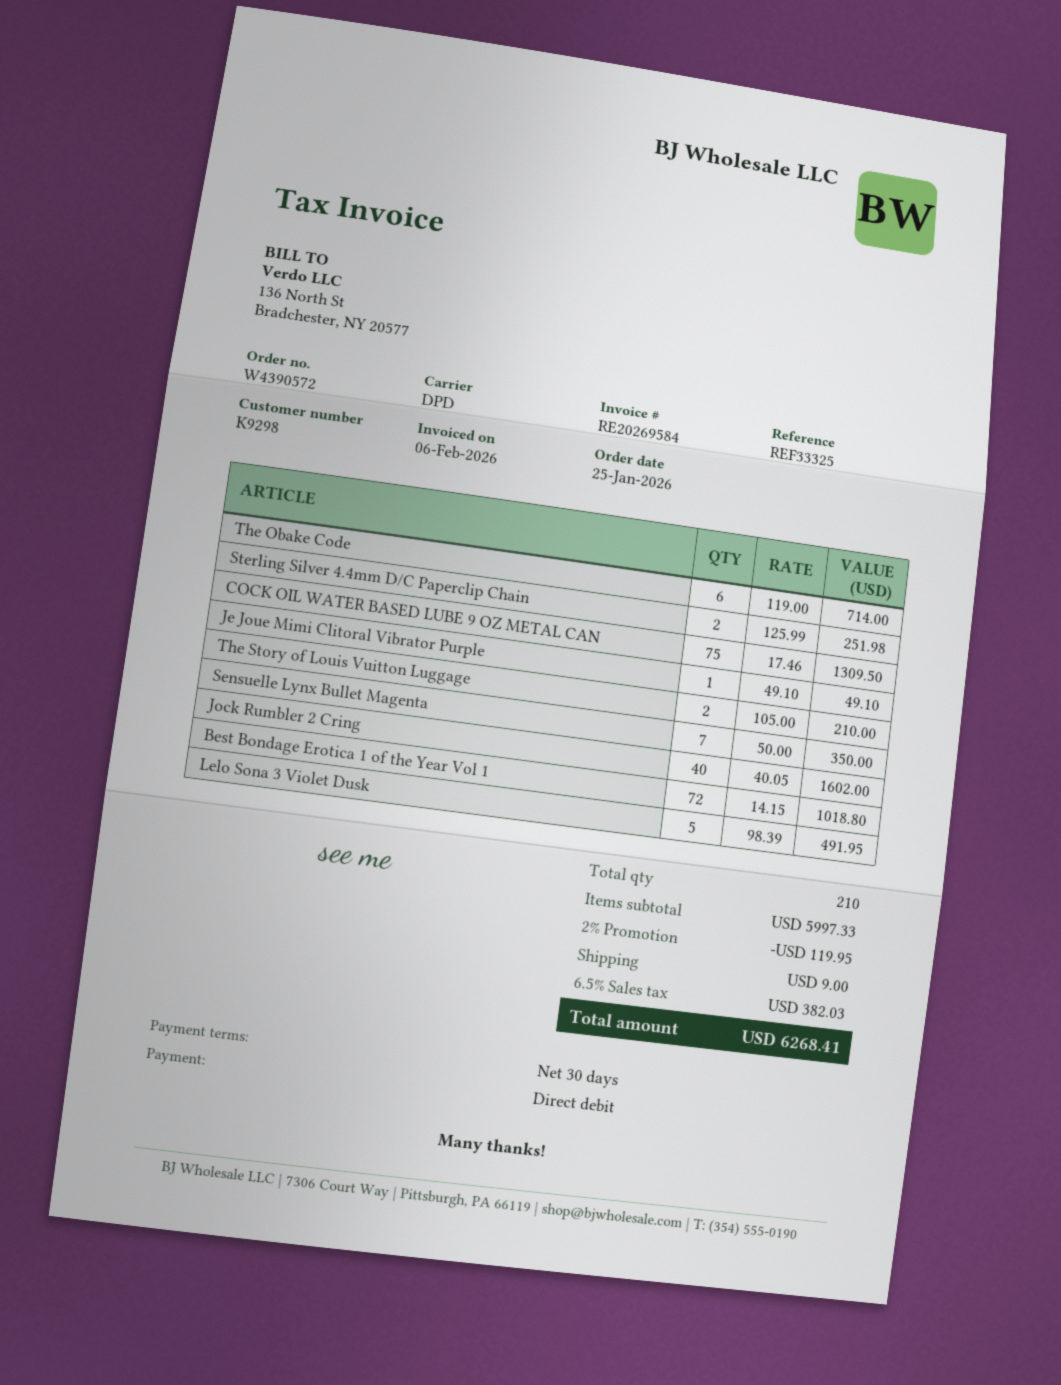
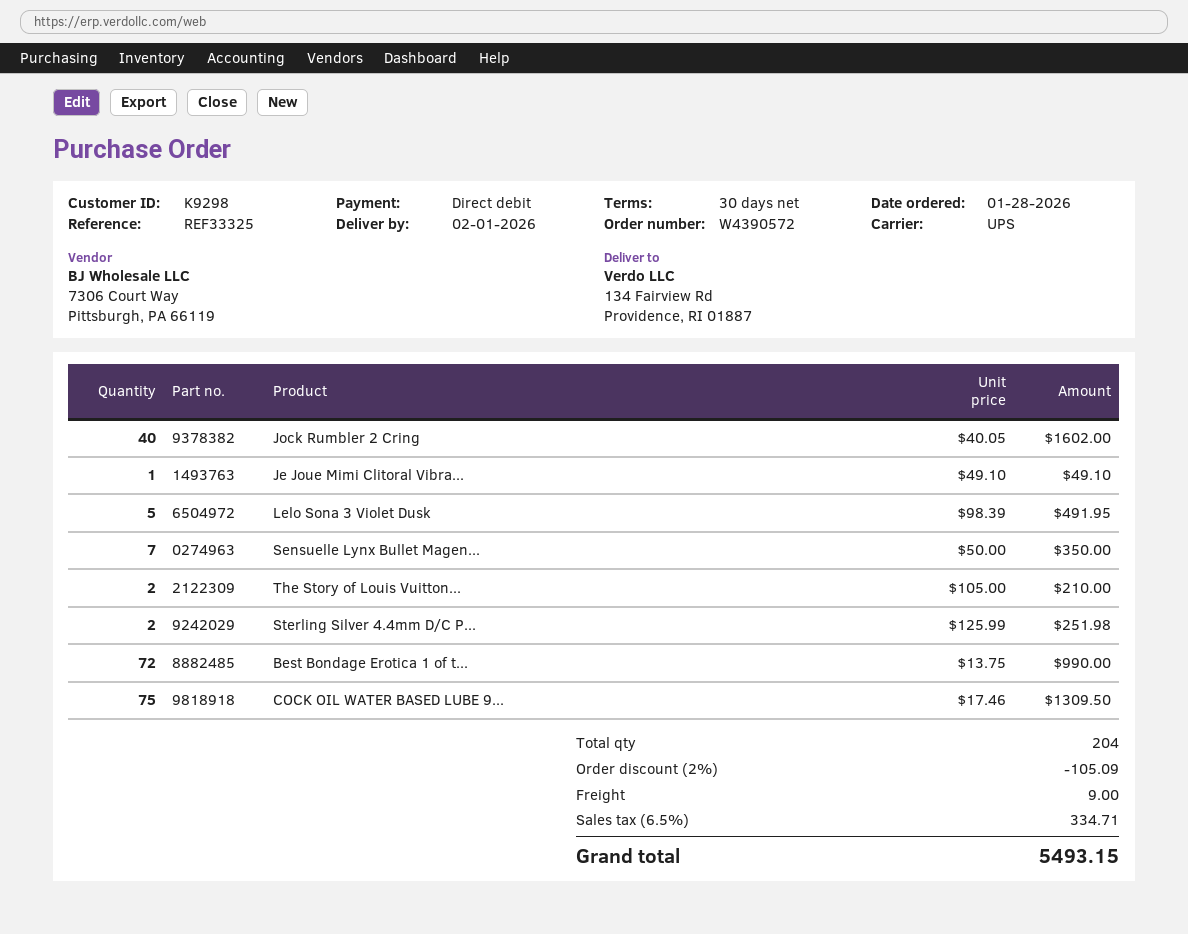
order date: 2026-01-25 -> 2026-01-28
shipping method: DPD -> UPS
The Obake Code: 6 x 119.00 = 714.00 -> none
Best Bondage Erotica 1 of the Year Vol 1: 72 x 14.15 = 1018.80 -> 72 x 13.75 = 990.00
total quantity: 210 -> 204
discount: 2% = 119.95 -> 2% = 105.09
tax: 6.5% = 382.03 -> 6.5% = 334.71
total: 6268.41 -> 5493.15

